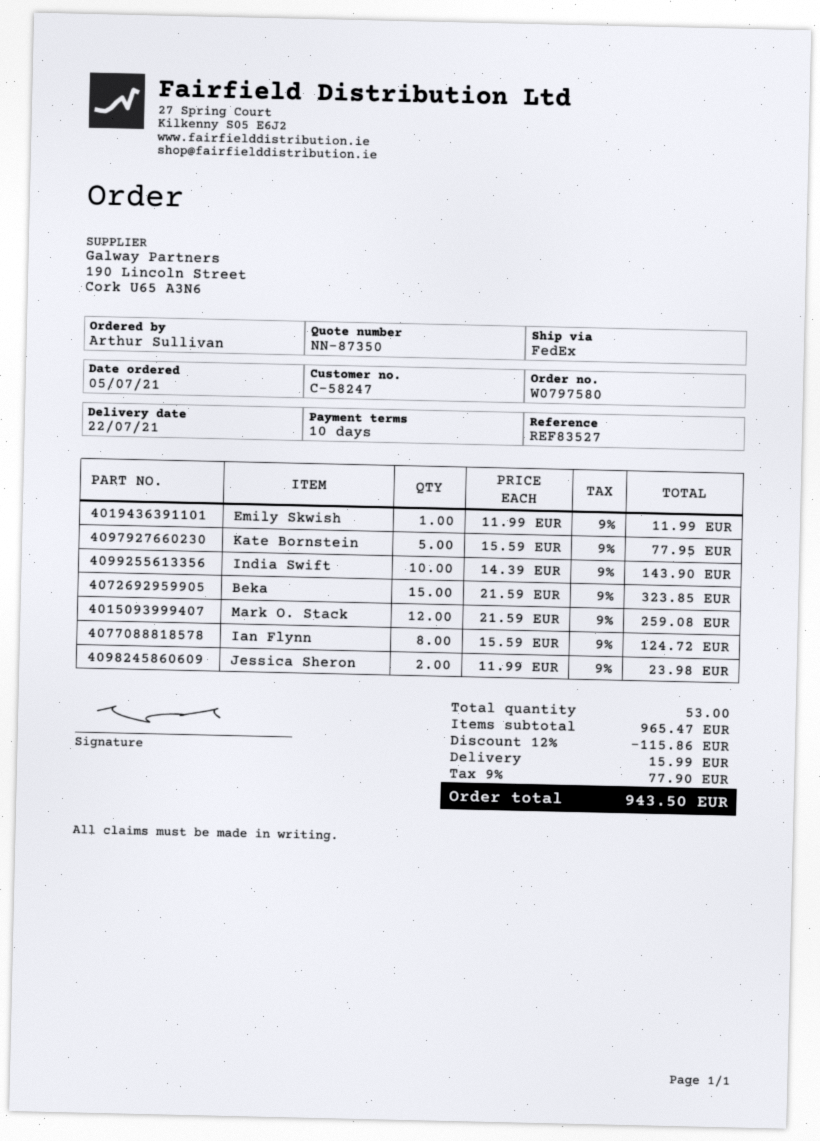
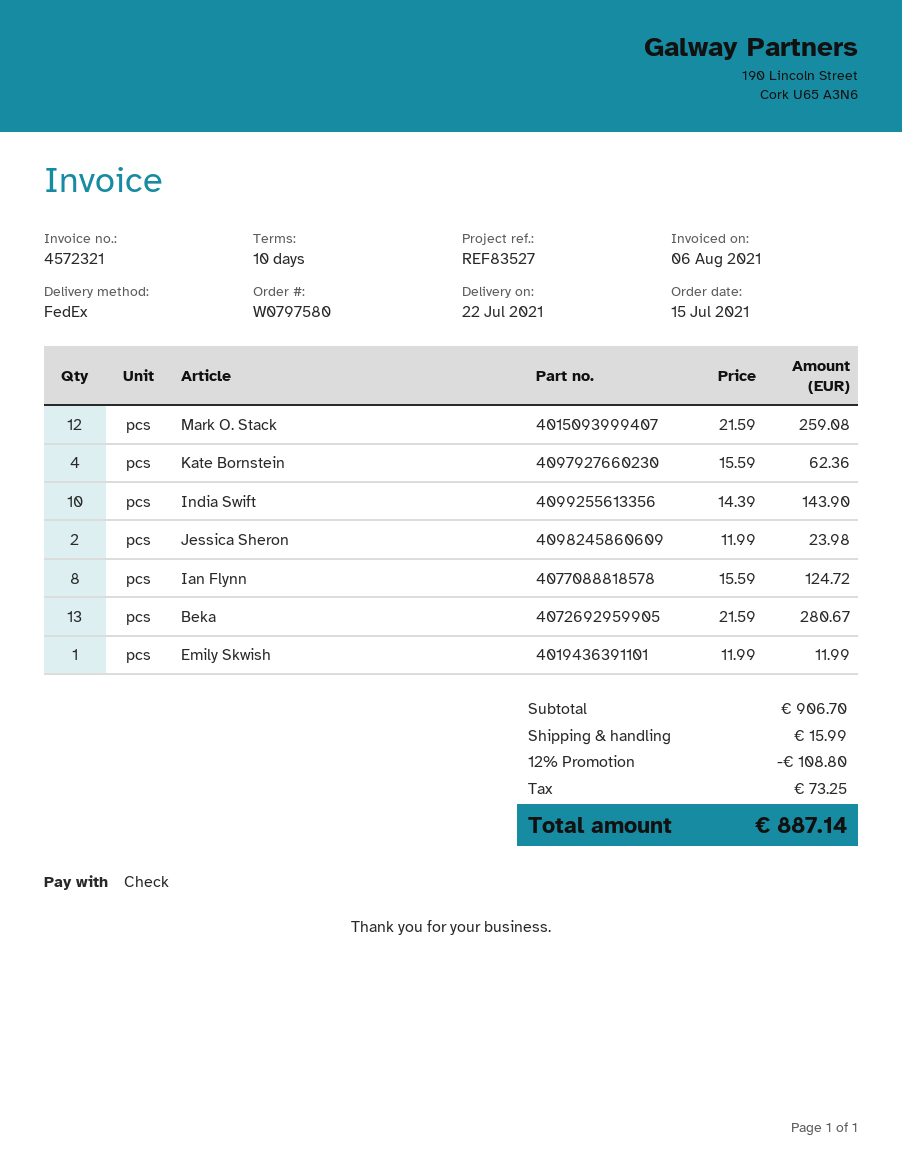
order date: 2021-07-05 -> 2021-07-15
Kate Bornstein: 5 x 15.59 = 77.95 -> 4 x 15.59 = 62.36
Beka: 15 x 21.59 = 323.85 -> 13 x 21.59 = 280.67
subtotal: 965.47 -> 906.70
discount: 12% = 115.86 -> 12% = 108.80
tax: 77.90 -> 73.25
total: 943.50 -> 887.14

